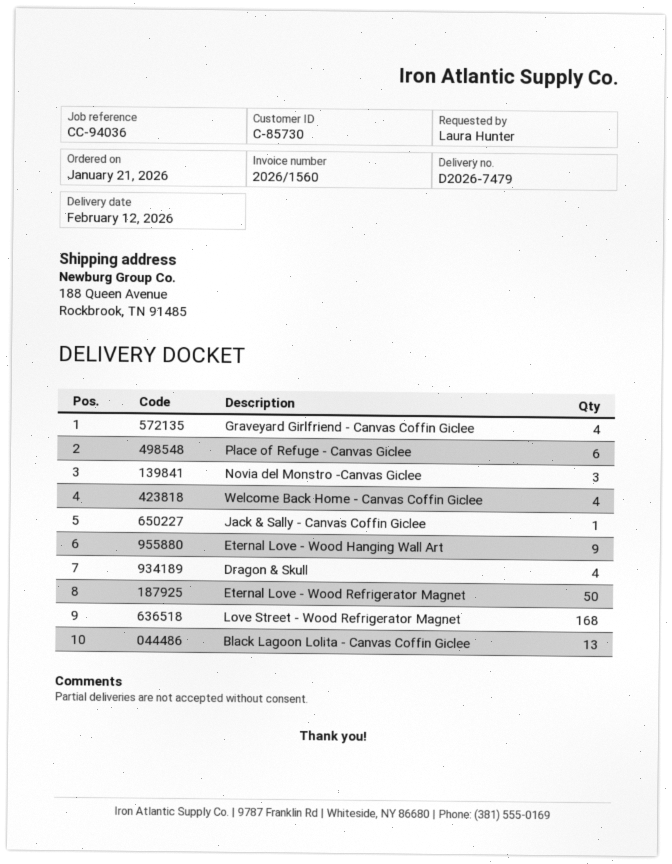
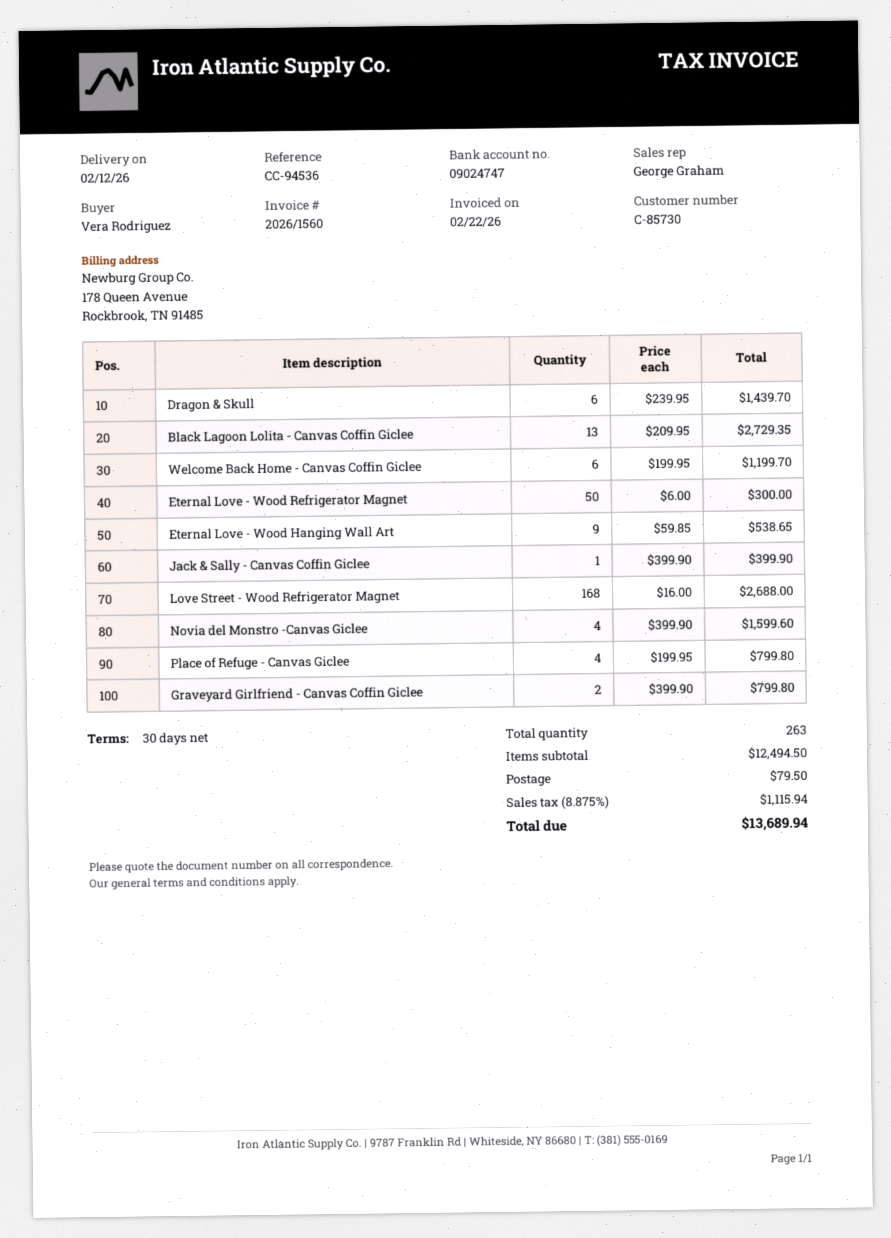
reference: CC-94036 -> CC-94536
ordered by: Laura Hunter -> Vera Rodriguez
Graveyard Girlfriend - Canvas Coffin Giclee: 4 -> 2
Place of Refuge - Canvas Giclee: 6 -> 4
Novia del Monstro -Canvas Giclee: 3 -> 4
Welcome Back Home - Canvas Coffin Giclee: 4 -> 6
Dragon & Skull: 4 -> 6

